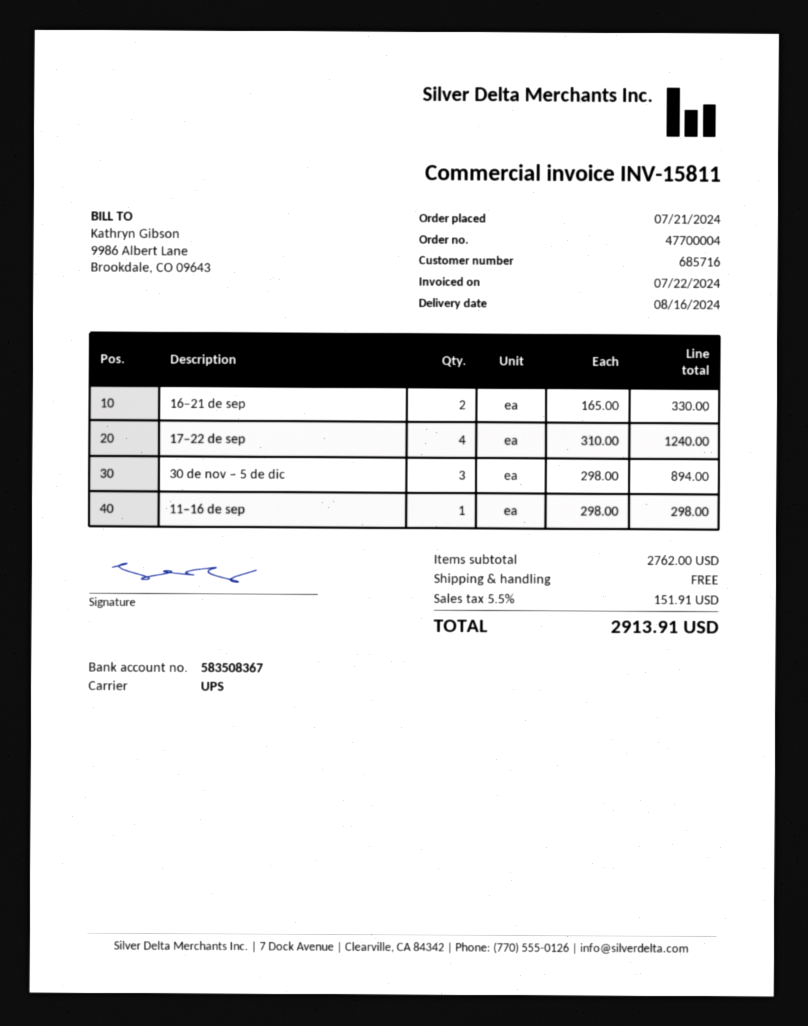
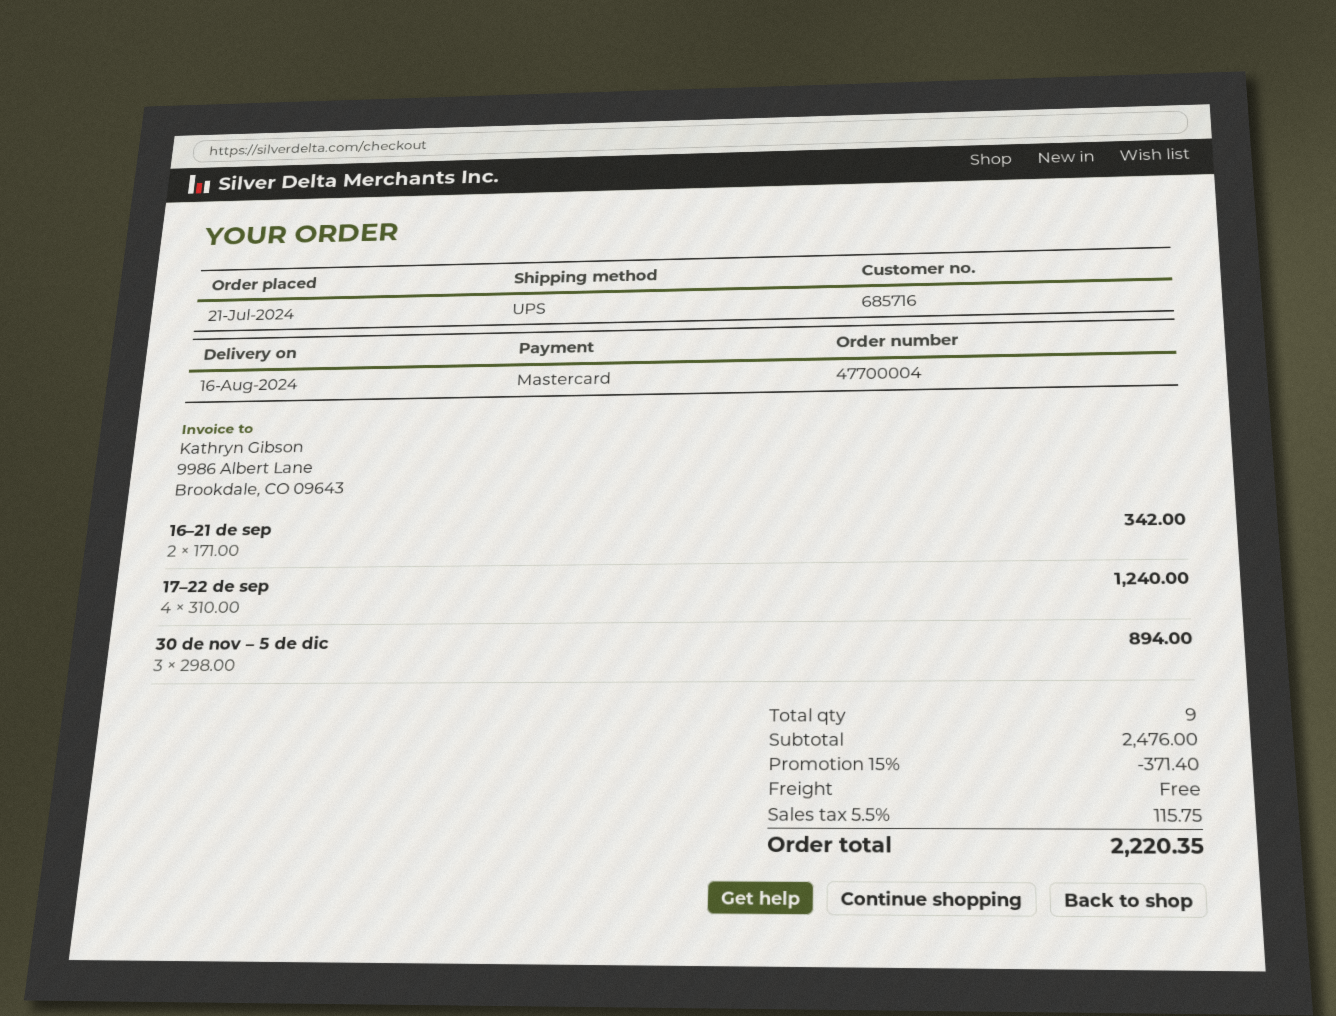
16–21 de sep: 2 x 165.00 = 330.00 -> 2 x 171.00 = 342.00
11–16 de sep: 1 x 298.00 = 298.00 -> none
subtotal: 2762.00 -> 2476.00
discount: none -> 15% = 371.40
tax: 5.5% = 151.91 -> 5.5% = 115.75
total: 2913.91 -> 2220.35

